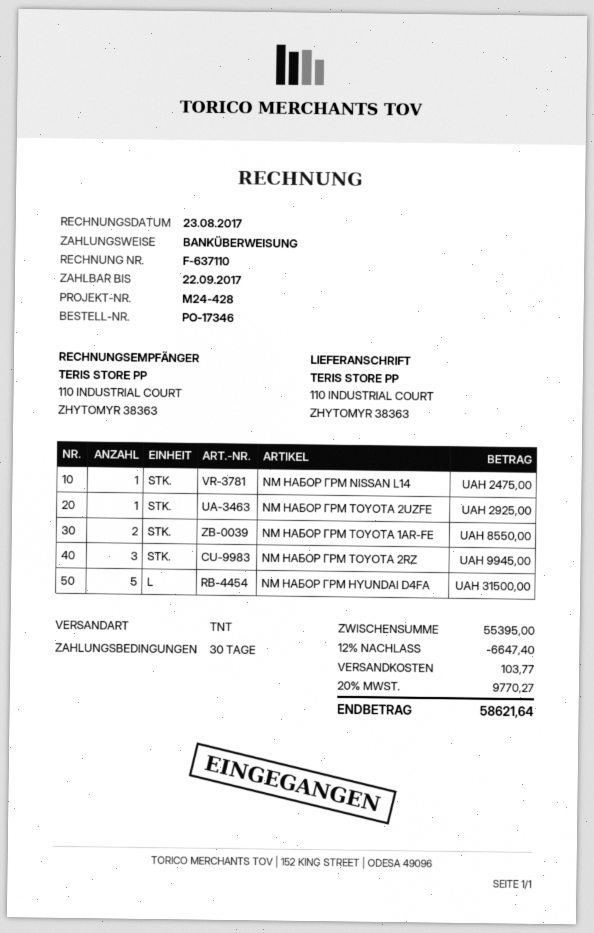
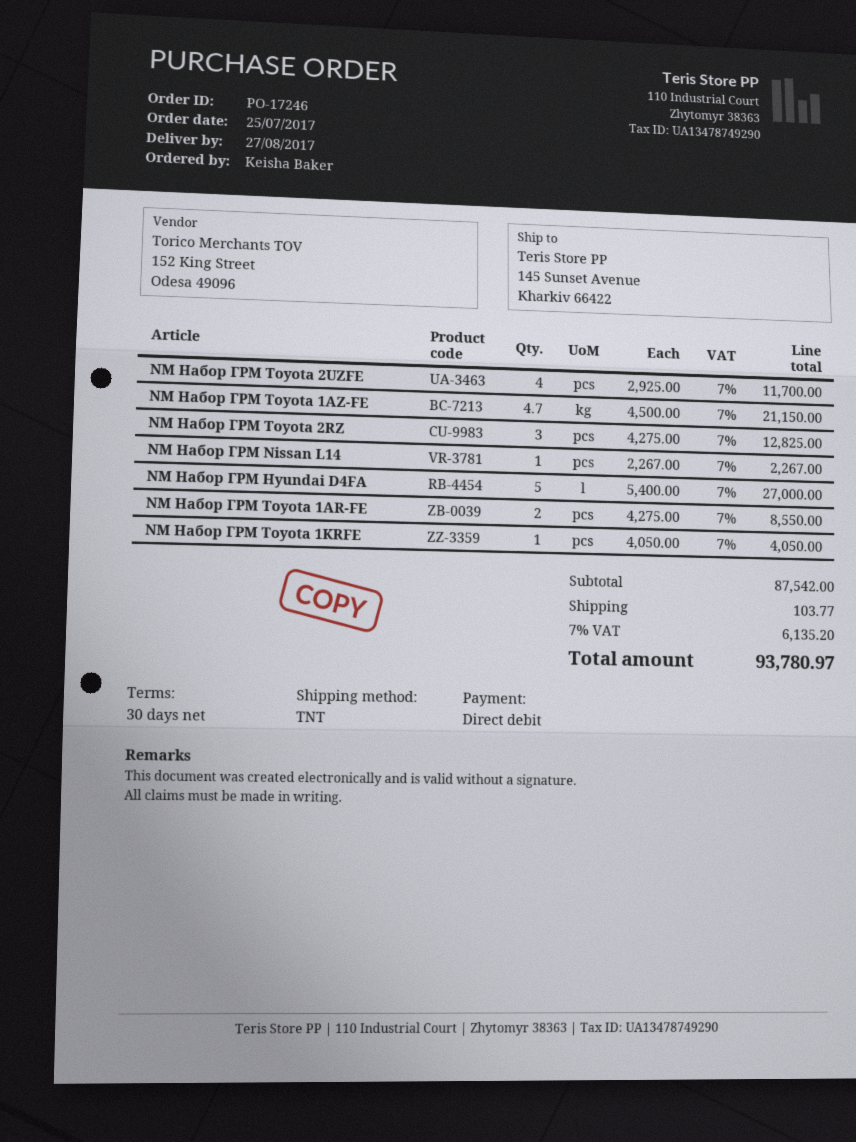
order number: PO-17346 -> PO-17246
payment method: bank transfer -> direct debit
ship to: 110 INDUSTRIAL COURT, ZHYTOMYR 38363 -> 145 Sunset Avenue, Kharkiv 66422
NM НАБОР ГРМ NISSAN L14: 1 for 2475.00 -> 1 for 2267.00
NM НАБОР ГРМ TOYOTA 2UZFE: 1 for 2925.00 -> 4 for 11700.00
NM НАБОР ГРМ TOYOTA 2RZ: 3 for 9945.00 -> 3 for 12825.00
NM НАБОР ГРМ HYUNDAI D4FA: 5 for 31500.00 -> 5 for 27000.00
NM Набор ГРМ Toyota 1AZ-FE: none -> 4.7 for 21150.00
NM Набор ГРМ Toyota 1KRFE: none -> 1 for 4050.00
subtotal: 55395.00 -> 87542.00
discount: 12% = 6647.40 -> none
tax: 20% = 9770.27 -> 7% = 6135.20
total: 58621.64 -> 93780.97

